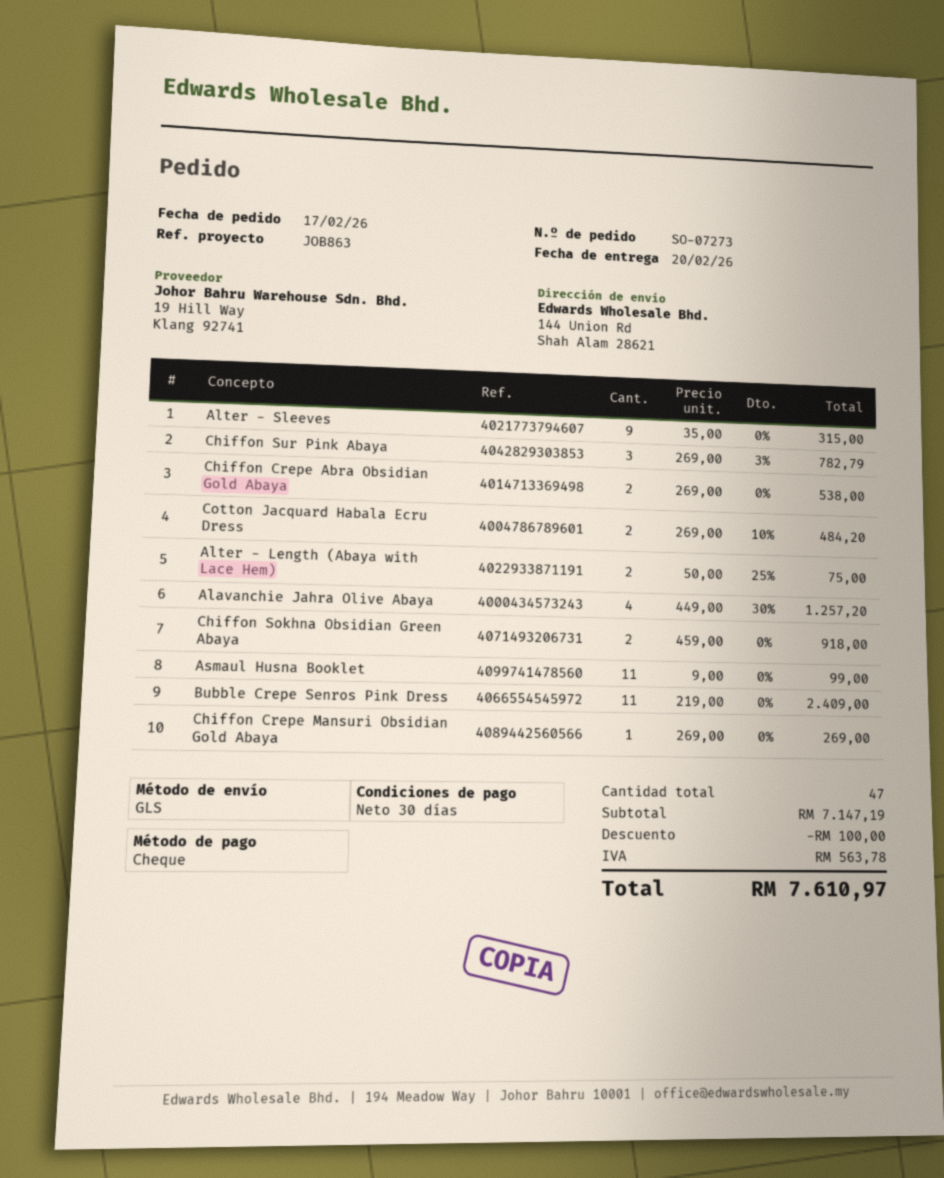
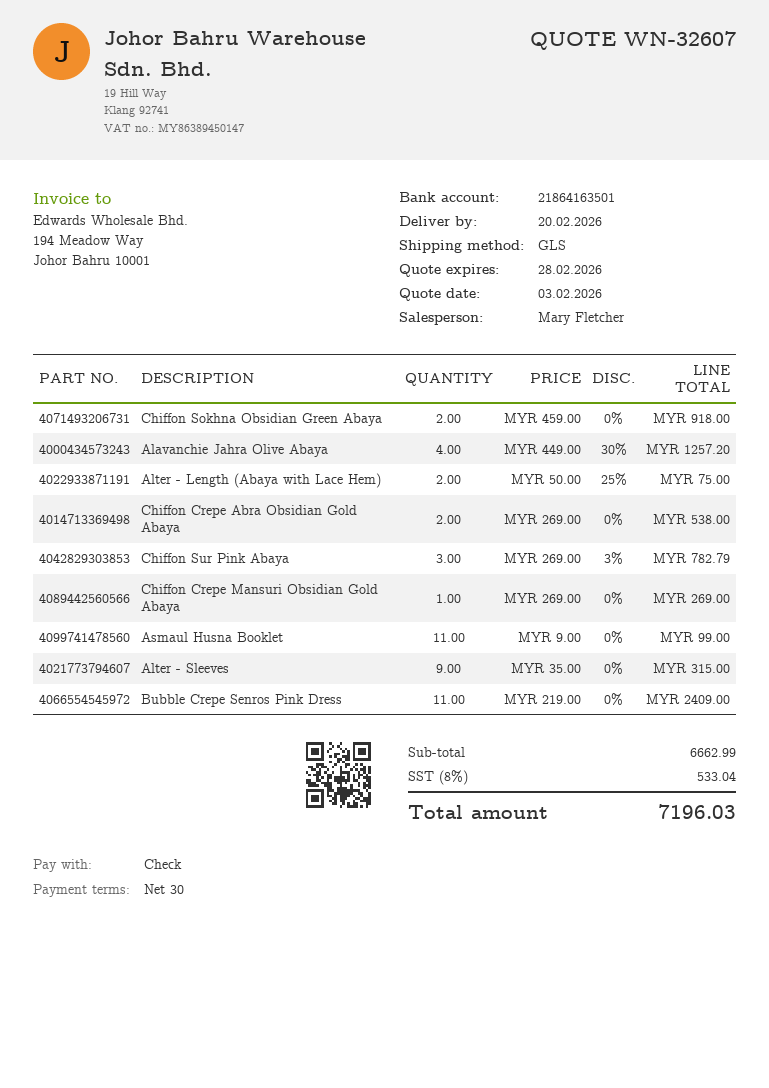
Cotton Jacquard Habala Ecru Dress: 2 x 269.00 - 10% = 484.20 -> none
subtotal: 7147.19 -> 6662.99
discount: 100.00 -> none
tax: 563.78 -> 533.04
total: 7610.97 -> 7196.03

